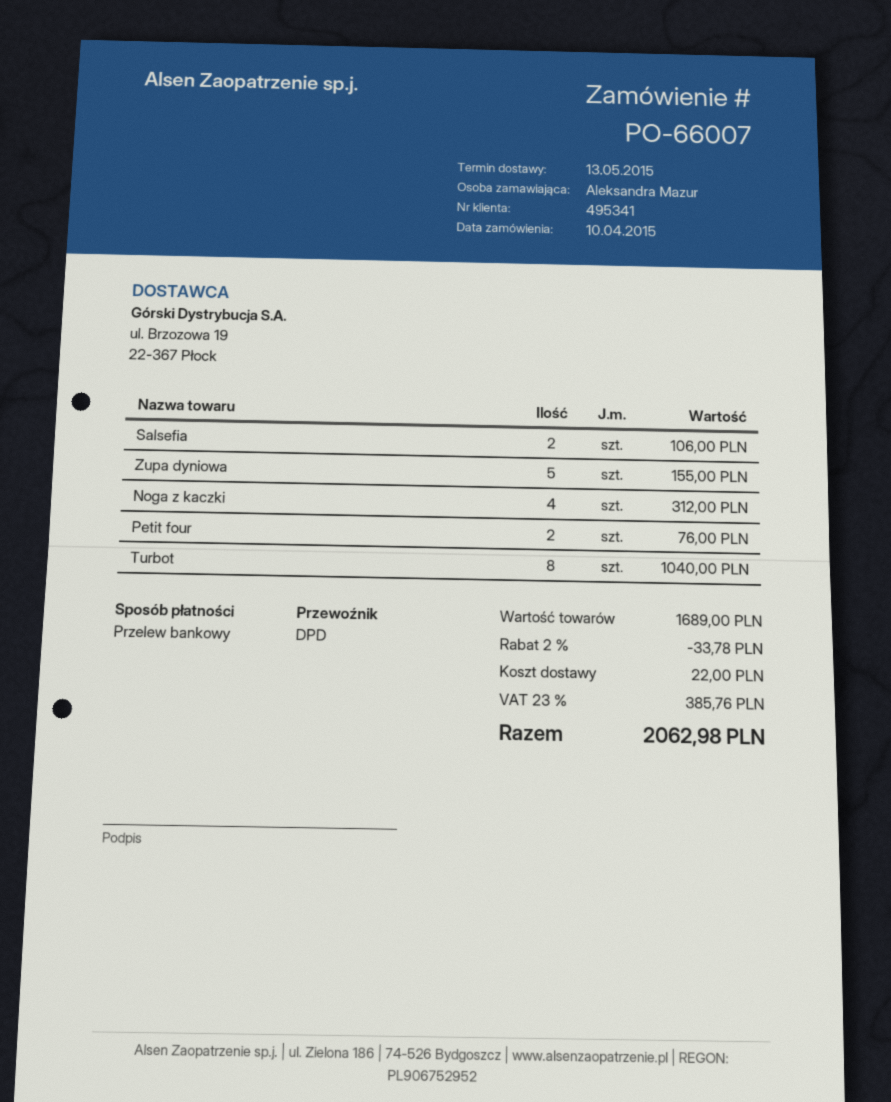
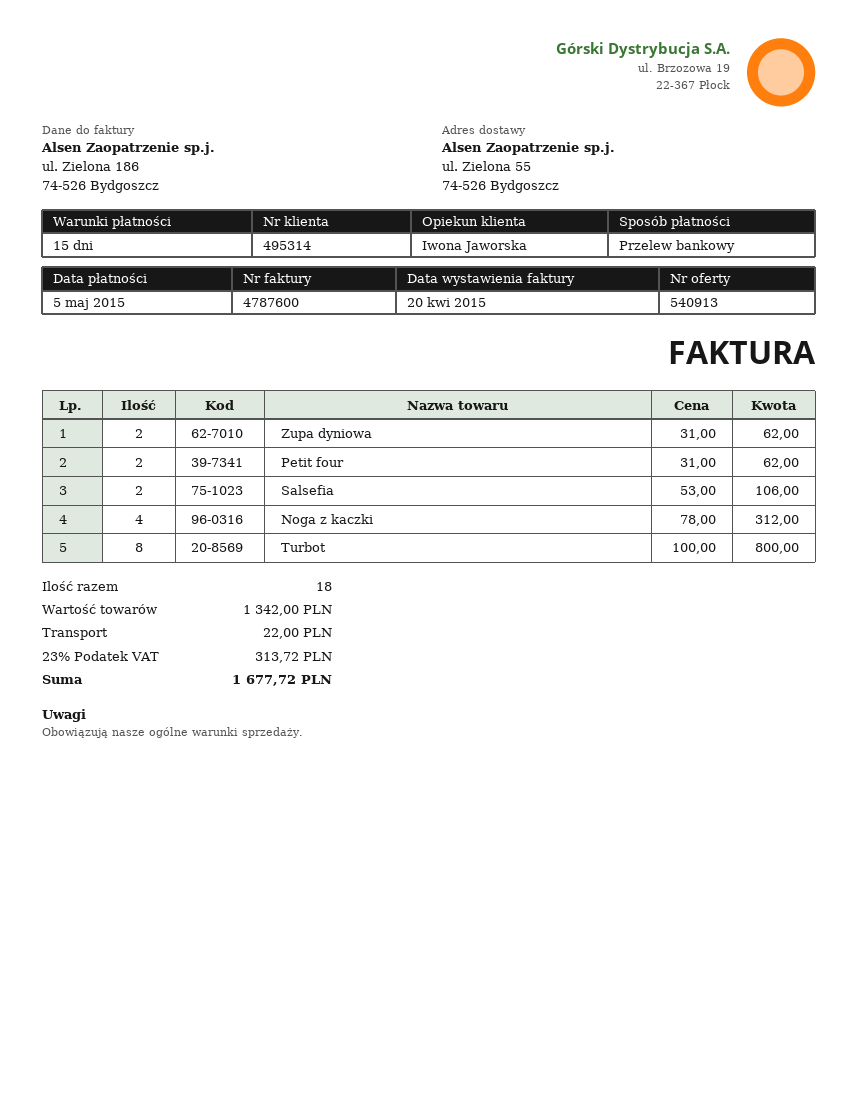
customer number: 495341 -> 495314
Zupa dyniowa: 5 for 155.00 -> 2 for 62.00
Petit four: 2 for 76.00 -> 2 for 62.00
Turbot: 8 for 1040.00 -> 8 for 800.00
subtotal: 1689.00 -> 1342.00
discount: 2% = 33.78 -> none
tax: 23% = 385.76 -> 23% = 313.72
total: 2062.98 -> 1677.72

